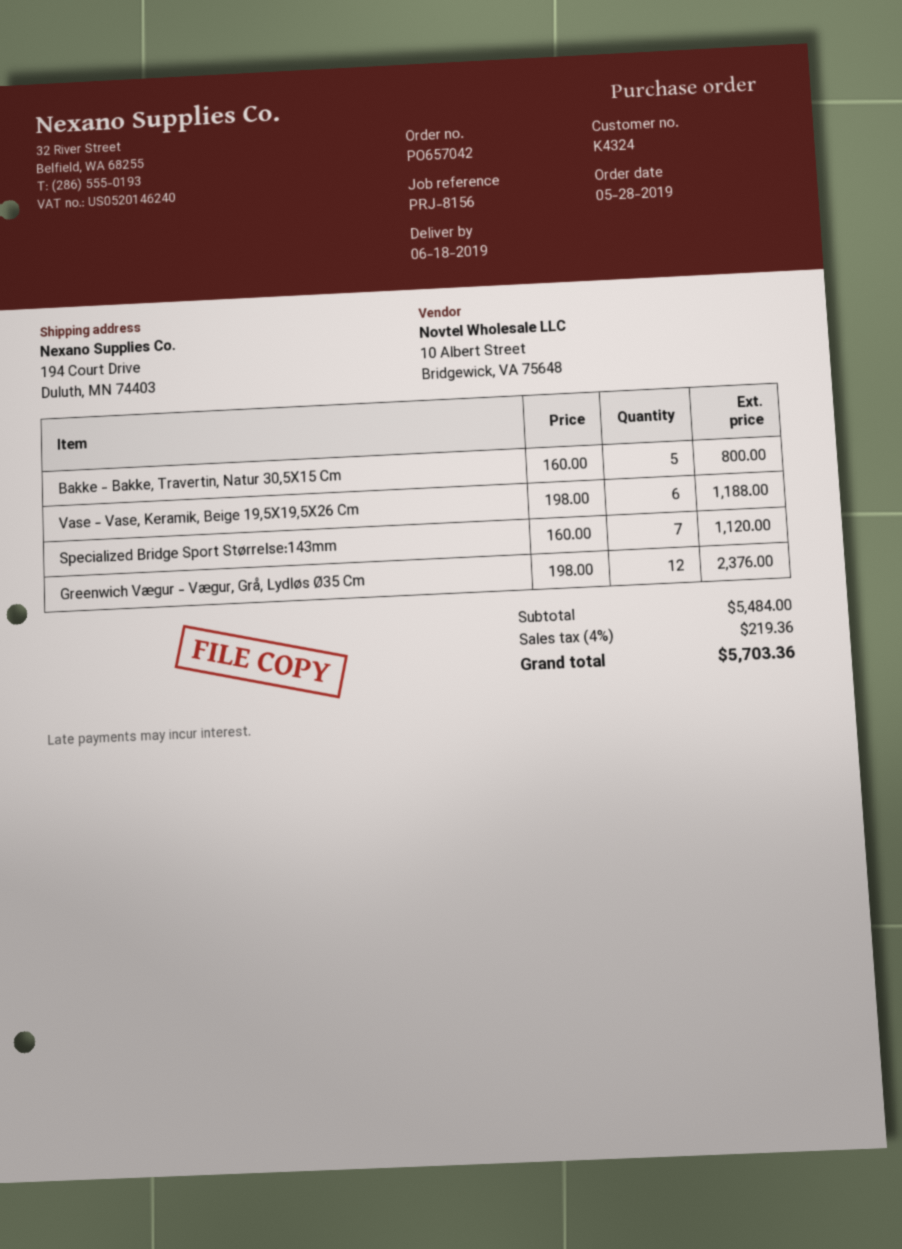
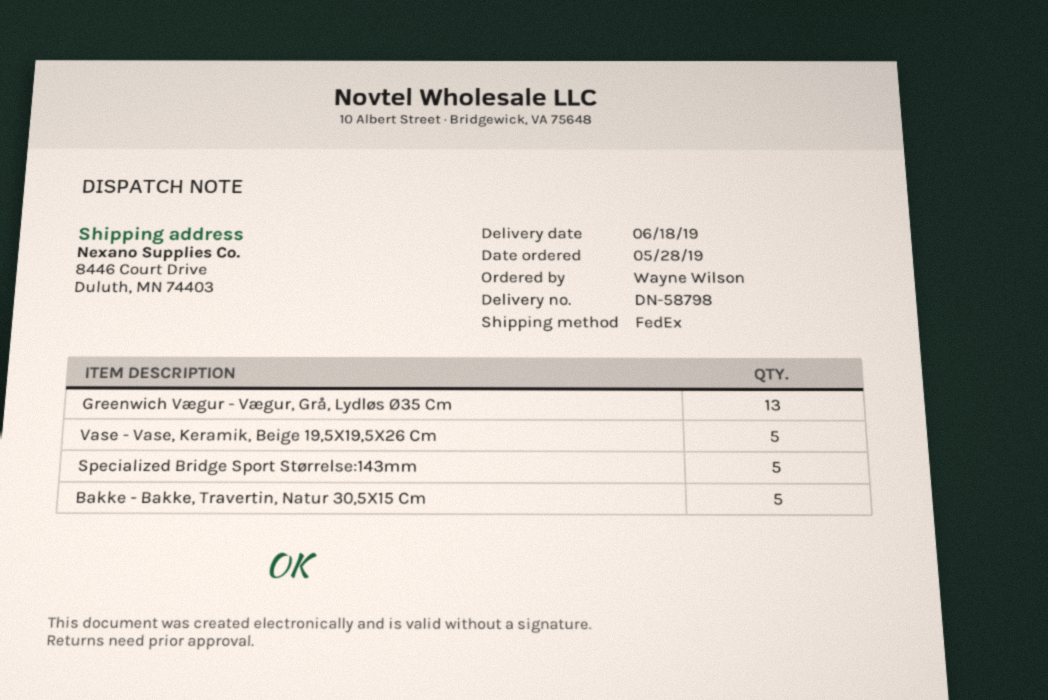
ship to: 194 Court Drive, Duluth, MN 74403 -> 8446 Court Drive, Duluth, MN 74403
Vase - Vase, Keramik, Beige 19,5X19,5X26 Cm: 6 -> 5
Specialized Bridge Sport Størrelse:143mm: 7 -> 5
Greenwich Vægur - Vægur, Grå, Lydløs Ø35 Cm: 12 -> 13

